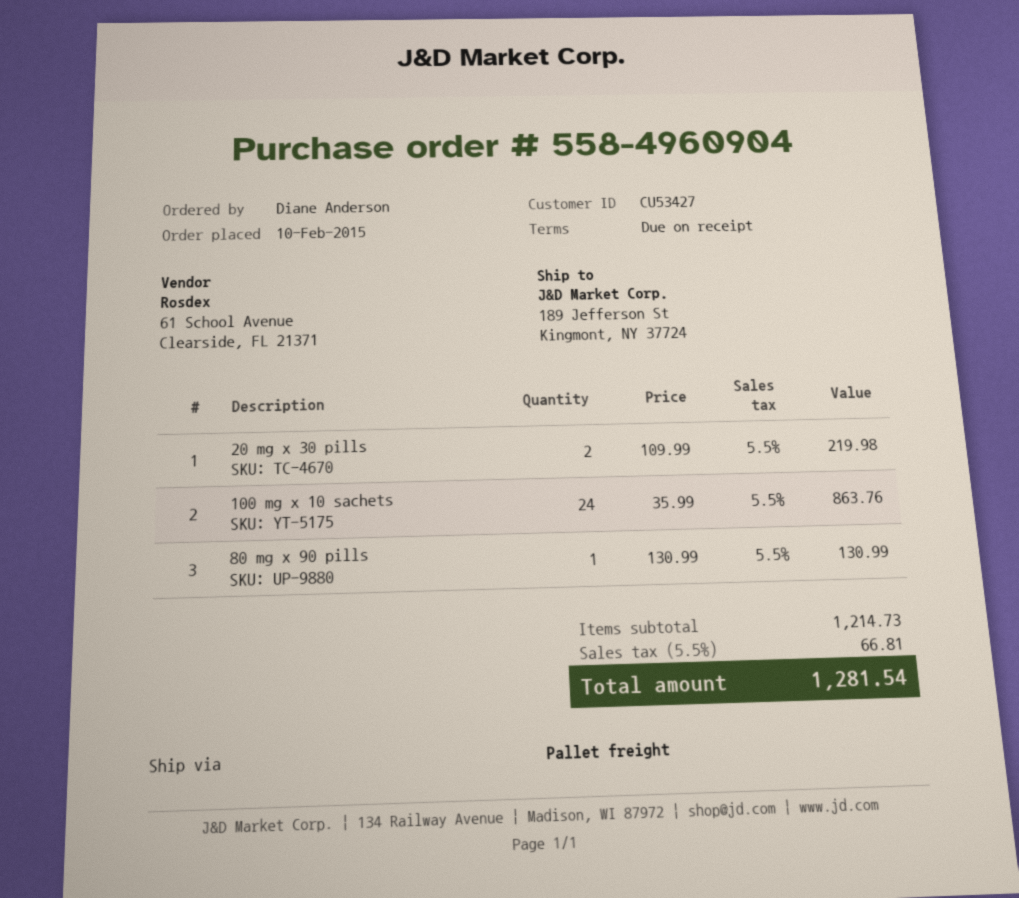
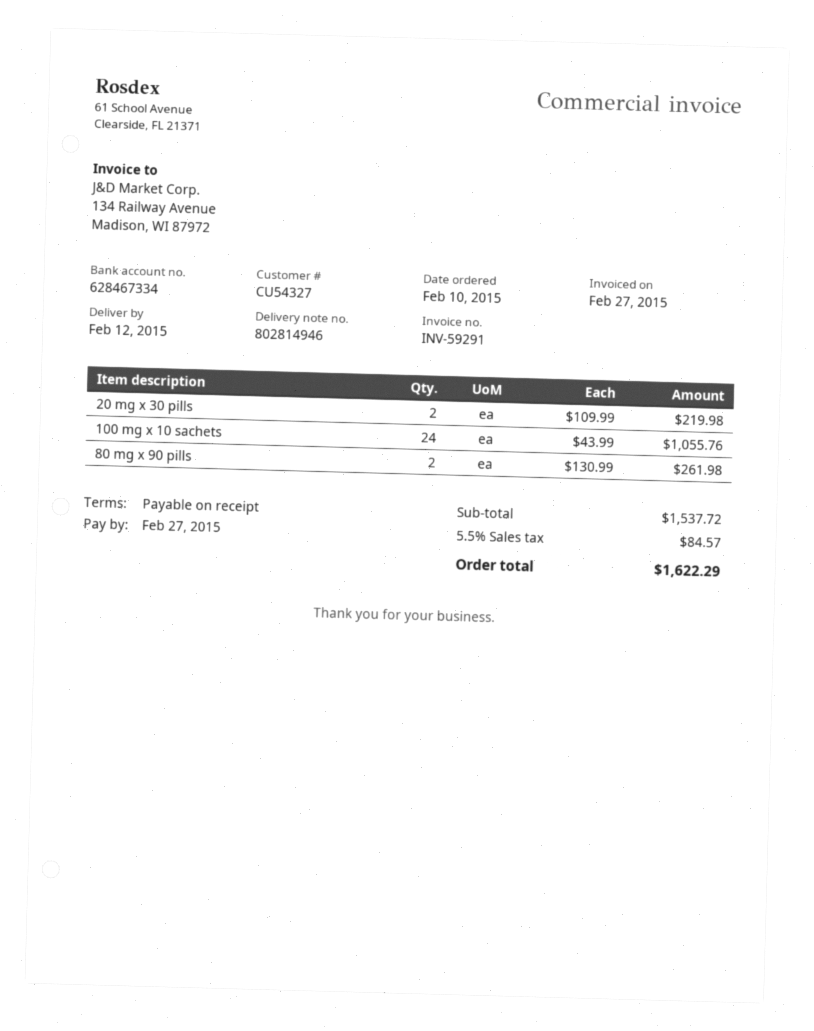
customer number: CU53427 -> CU54327
100 mg x 10 sachets: 24 x 35.99 = 863.76 -> 24 x 43.99 = 1055.76
80 mg x 90 pills: 1 x 130.99 = 130.99 -> 2 x 130.99 = 261.98
subtotal: 1214.73 -> 1537.72
tax: 5.5% = 66.81 -> 5.5% = 84.57
total: 1281.54 -> 1622.29

